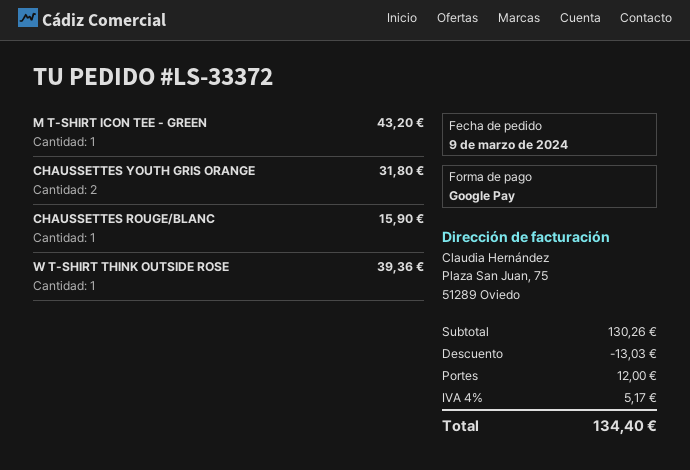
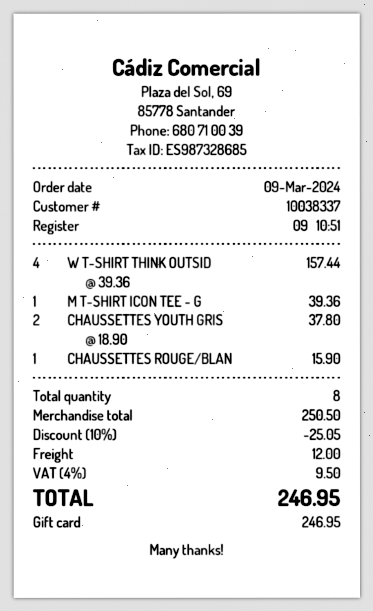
payment method: Google Pay -> gift card
M T-SHIRT ICON TEE - GREEN: 1 for 43.20 -> 1 for 39.36
CHAUSSETTES YOUTH GRIS ORANGE: 2 for 31.80 -> 2 for 37.80
W T-SHIRT THINK OUTSIDE ROSE: 1 for 39.36 -> 4 for 157.44
subtotal: 130.26 -> 250.50
discount: 13.03 -> 25.05
tax: 4% = 5.17 -> 4% = 9.50
total: 134.40 -> 246.95

